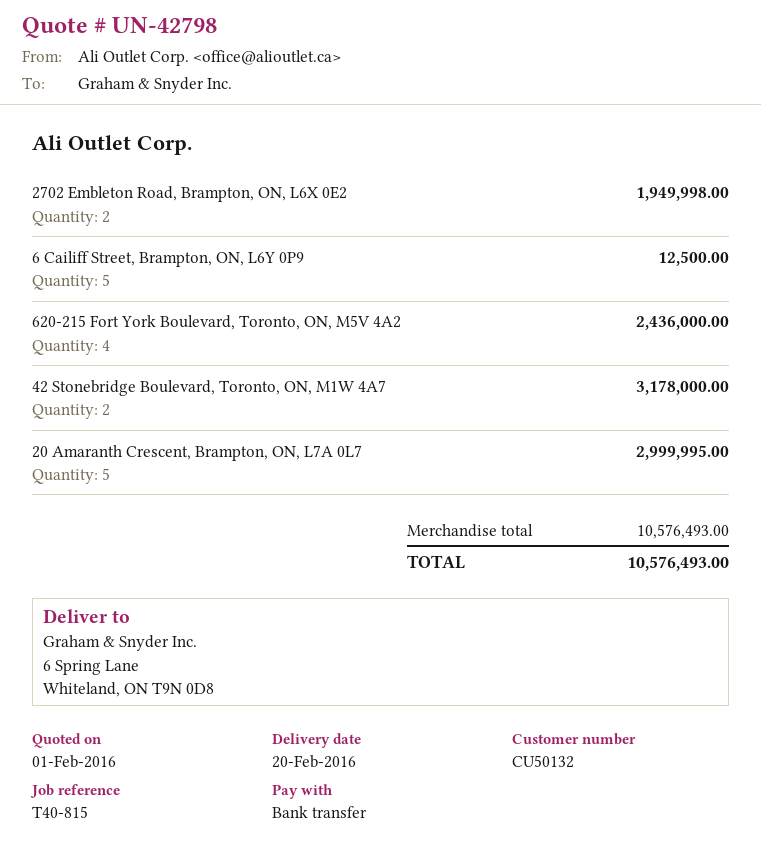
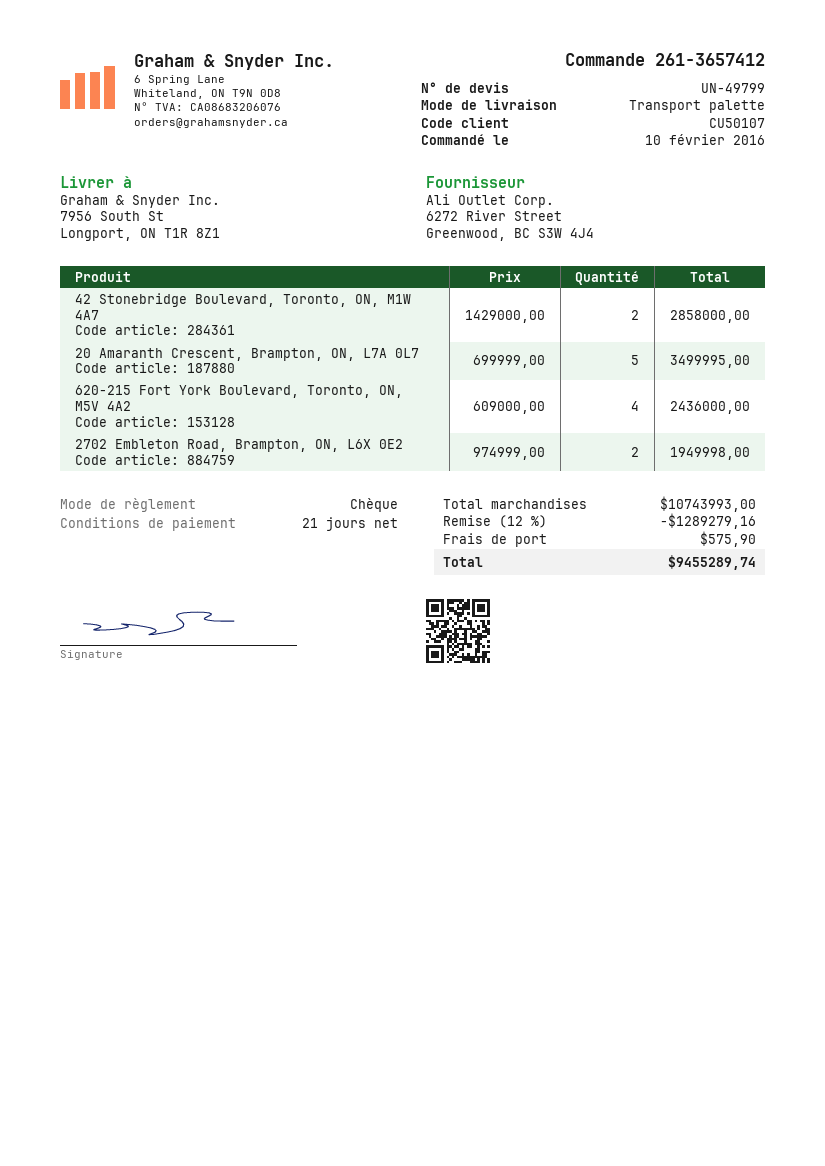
quote number: UN-42798 -> UN-49799
customer number: CU50132 -> CU50107
payment method: bank transfer -> cheque
ship to: 6 Spring Lane, Whiteland, ON T9N 0D8 -> 7956 South St, Longport, ON T1R 8Z1
6 Cailiff Street, Brampton, ON, L6Y 0P9: 5 for 12500.00 -> none
42 Stonebridge Boulevard, Toronto, ON, M1W 4A7: 2 for 3178000.00 -> 2 for 2858000.00
20 Amaranth Crescent, Brampton, ON, L7A 0L7: 5 for 2999995.00 -> 5 for 3499995.00
subtotal: 10576493.00 -> 10743993.00
discount: none -> 12% = 1289279.16
shipping: none -> 575.90
total: 10576493.00 -> 9455289.74

